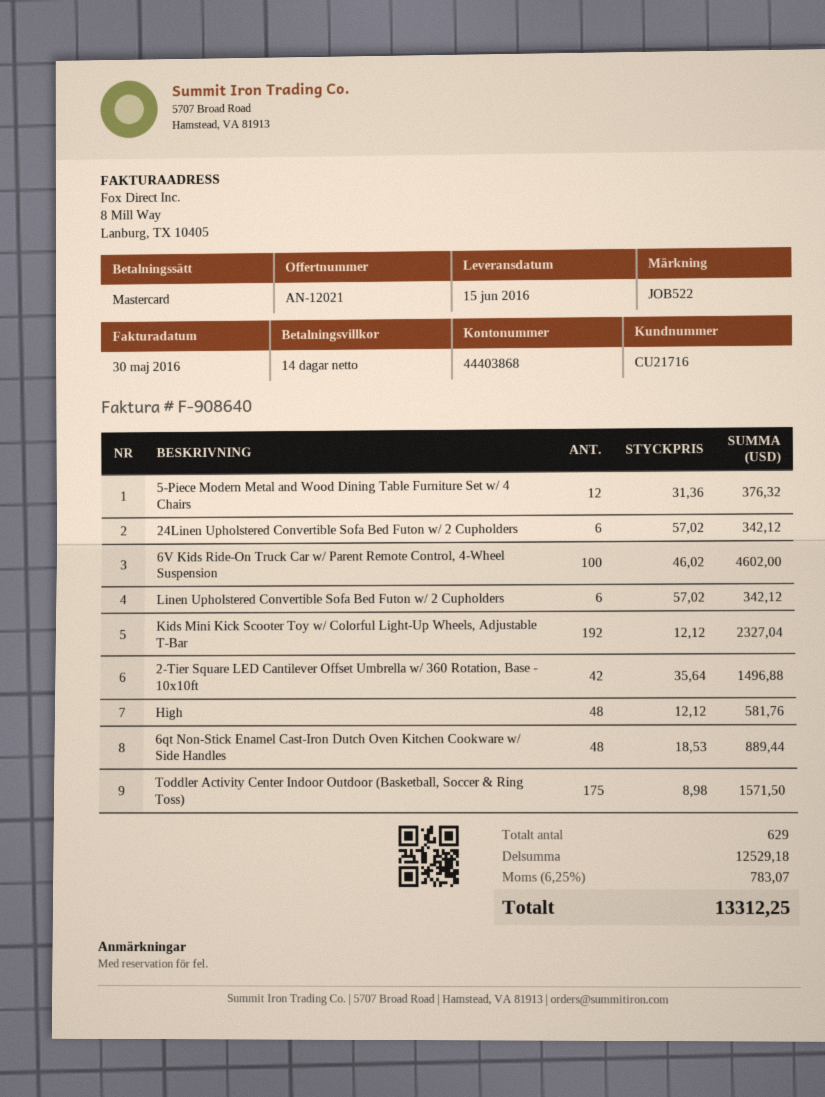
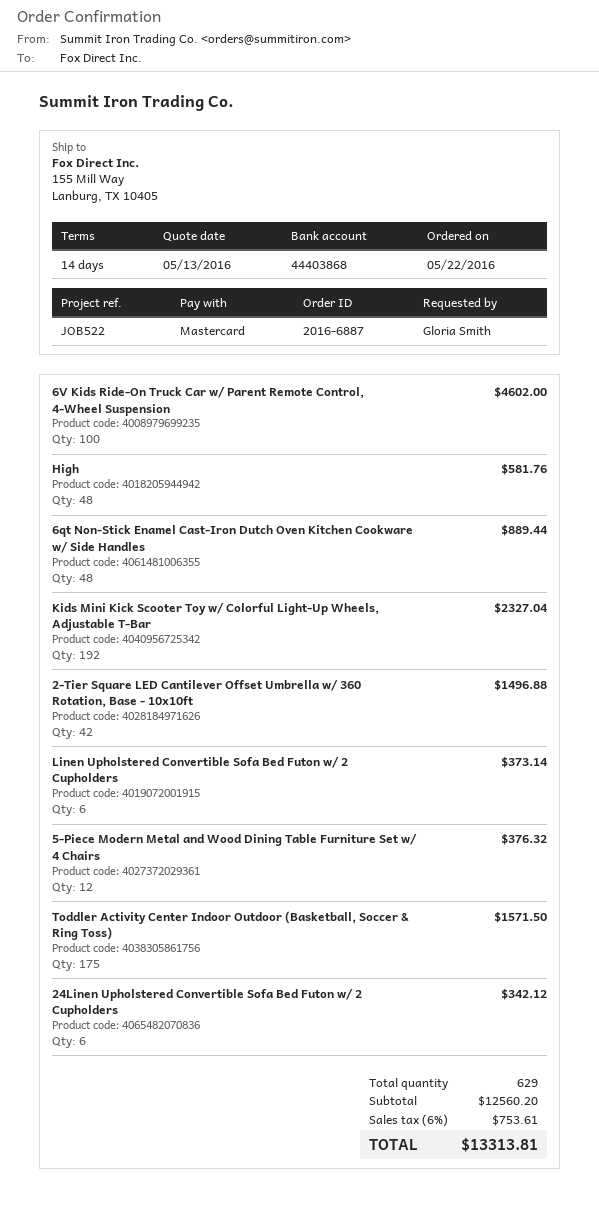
Linen Upholstered Convertible Sofa Bed Futon w/ 2 Cupholders: 6 for 342.12 -> 6 for 373.14
subtotal: 12529.18 -> 12560.20
tax: 6.25% = 783.07 -> 6% = 753.61
total: 13312.25 -> 13313.81

